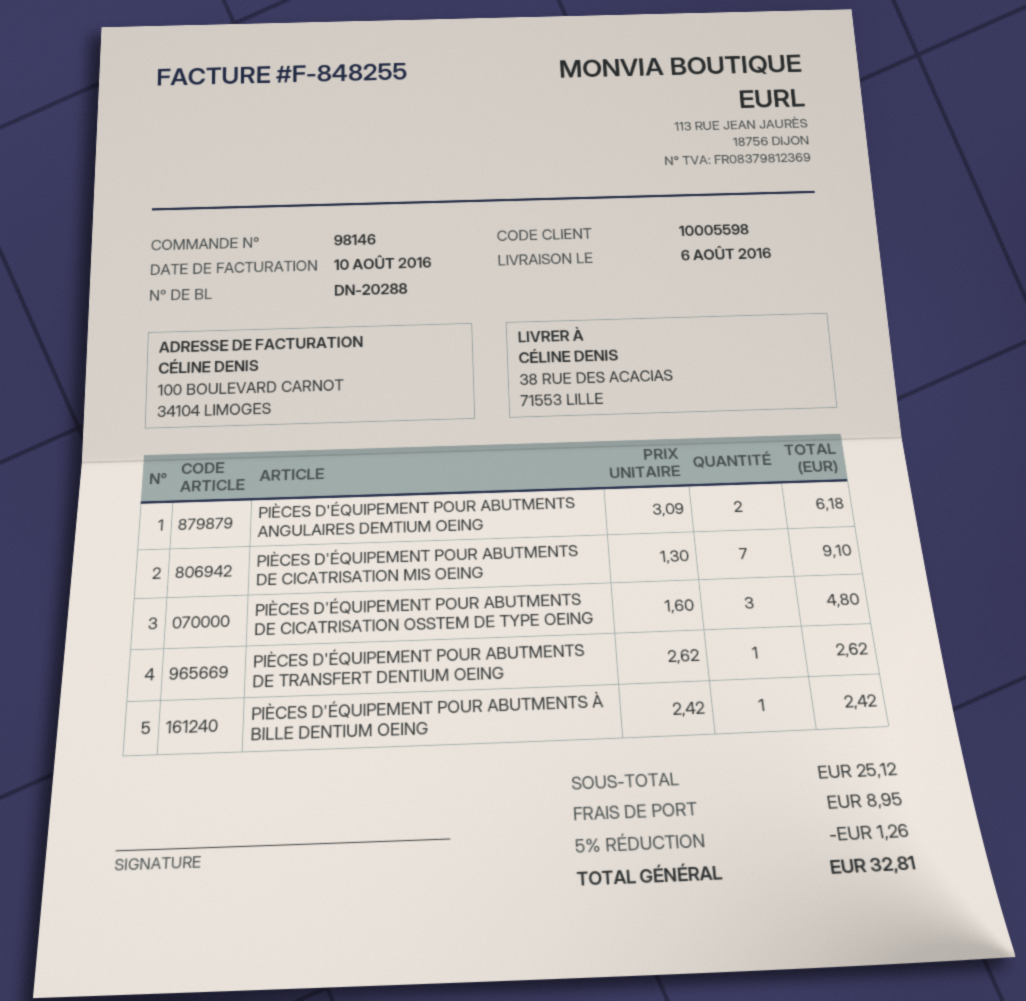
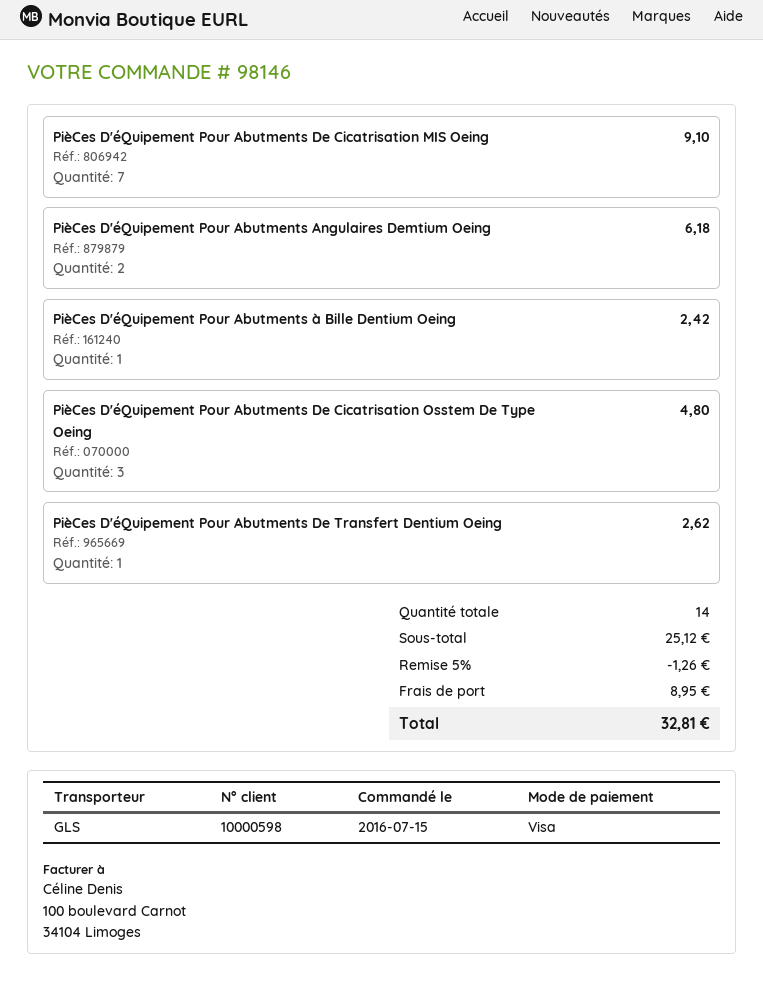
customer number: 10005598 -> 10000598

